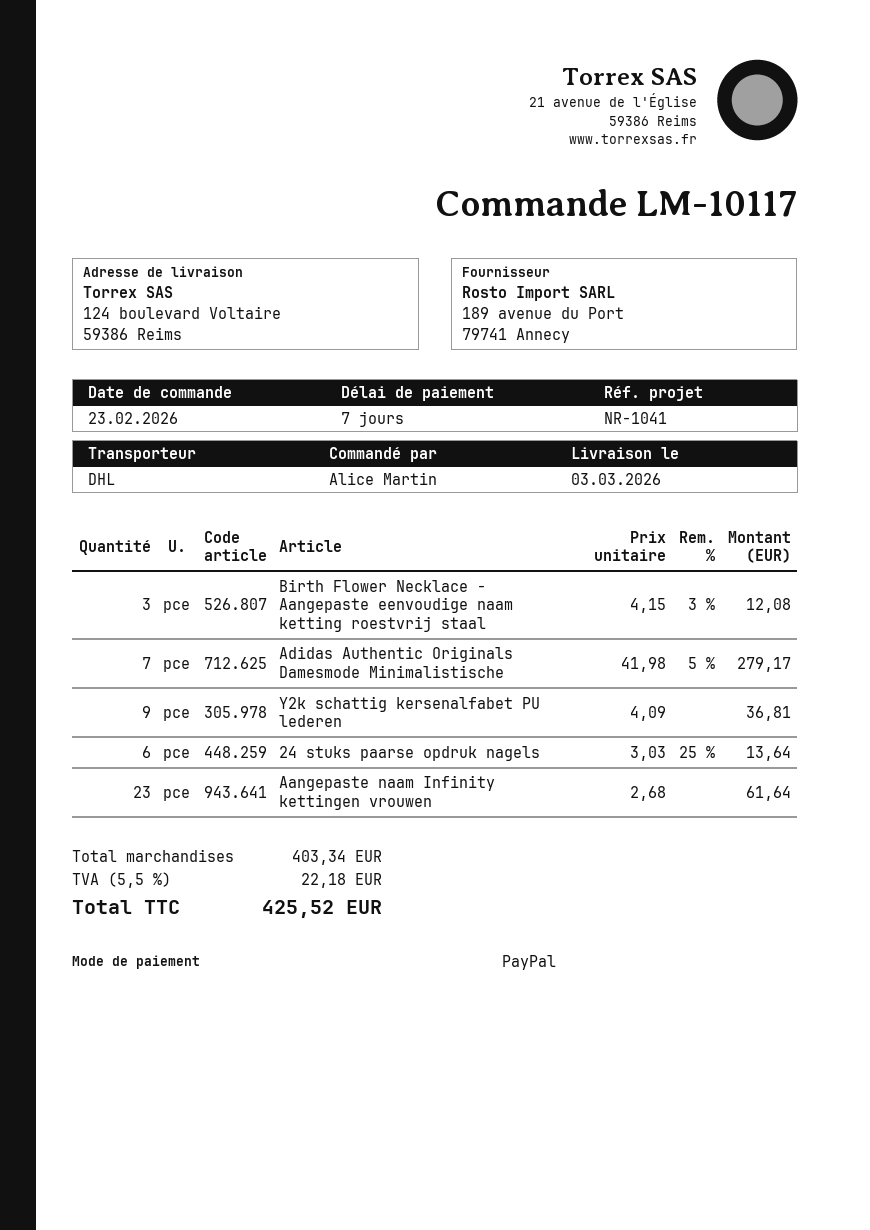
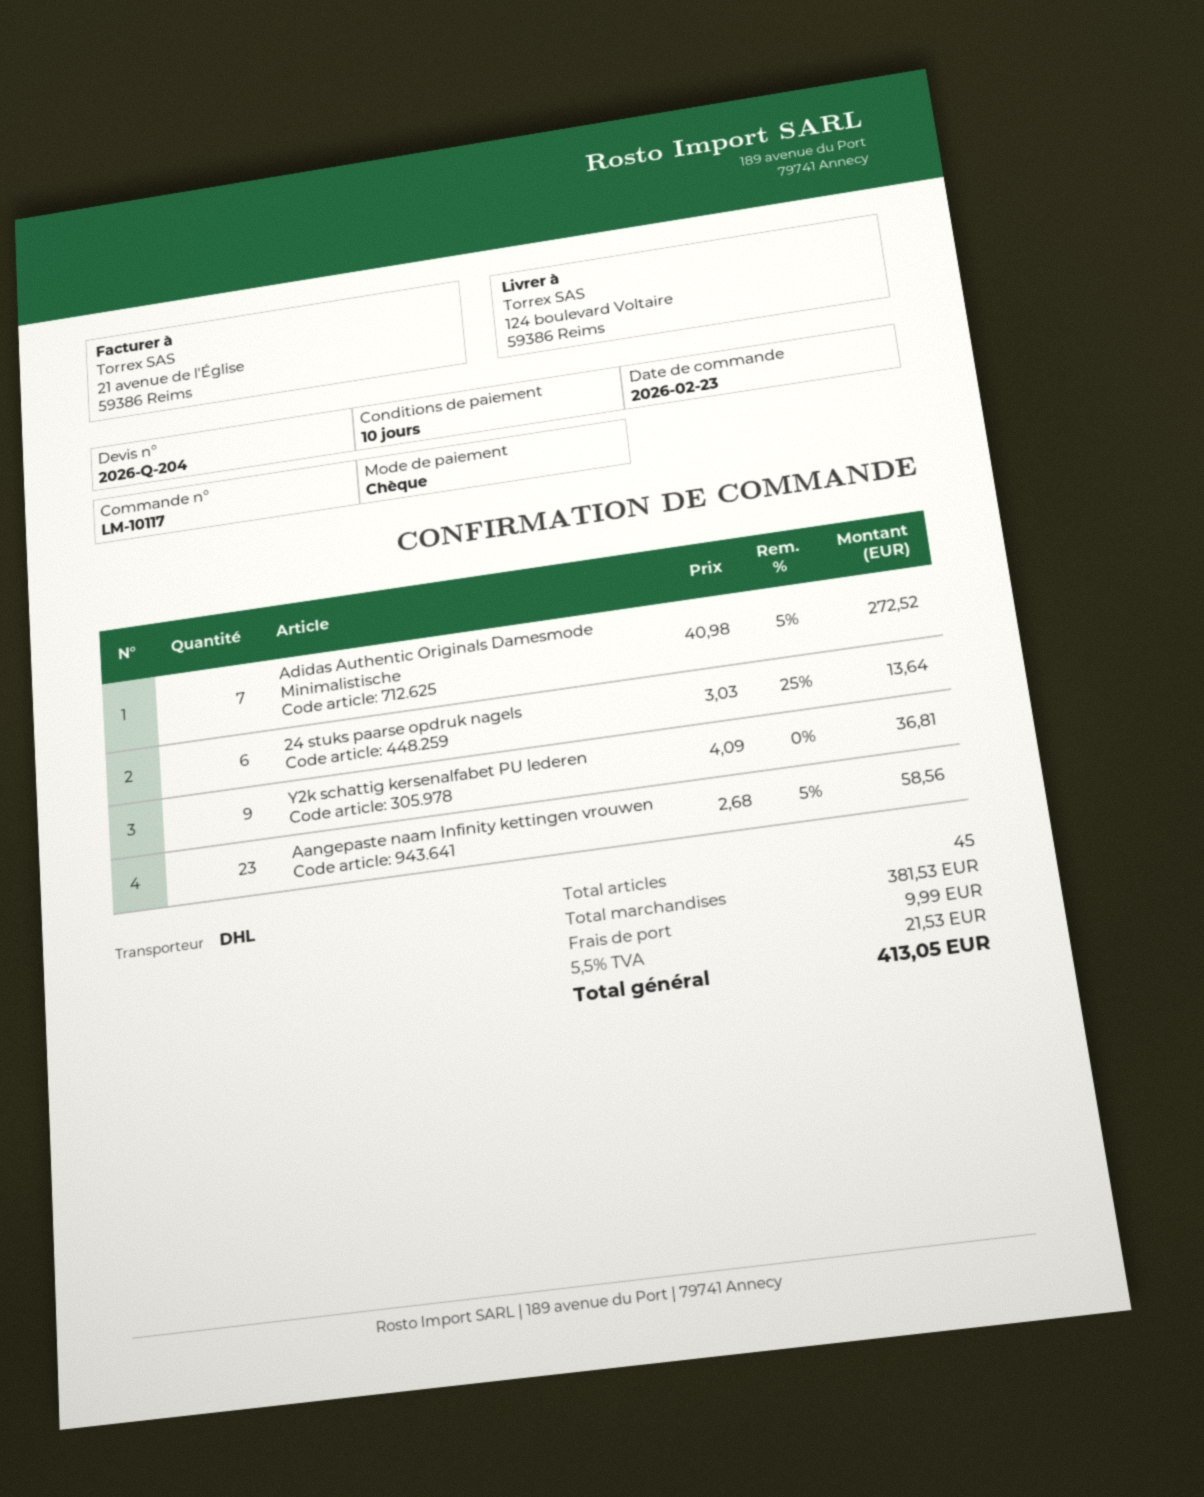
payment terms: 7 days -> 10 days
payment method: PayPal -> cheque
Birth Flower Necklace - Aangepaste eenvoudige naam ketting roestvrij staal: 3 x 4.15 - 3% = 12.08 -> none
Adidas Authentic Originals Damesmode Minimalistische: 7 x 41.98 - 5% = 279.17 -> 7 x 40.98 - 5% = 272.52
Aangepaste naam Infinity kettingen vrouwen: 23 x 2.68 = 61.64 -> 23 x 2.68 - 5% = 58.56
subtotal: 403.34 -> 381.53
shipping: none -> 9.99
tax: 5.5% = 22.18 -> 5.5% = 21.53
total: 425.52 -> 413.05

